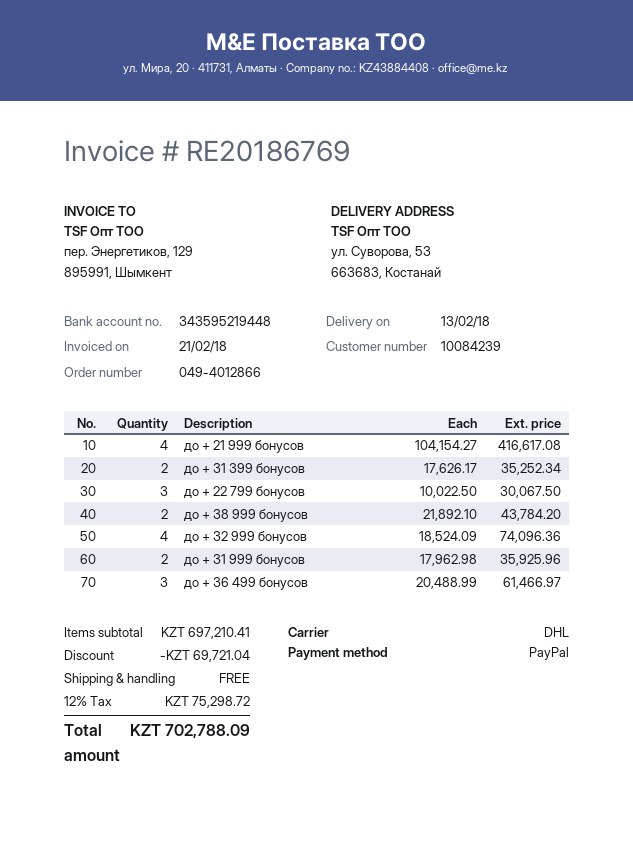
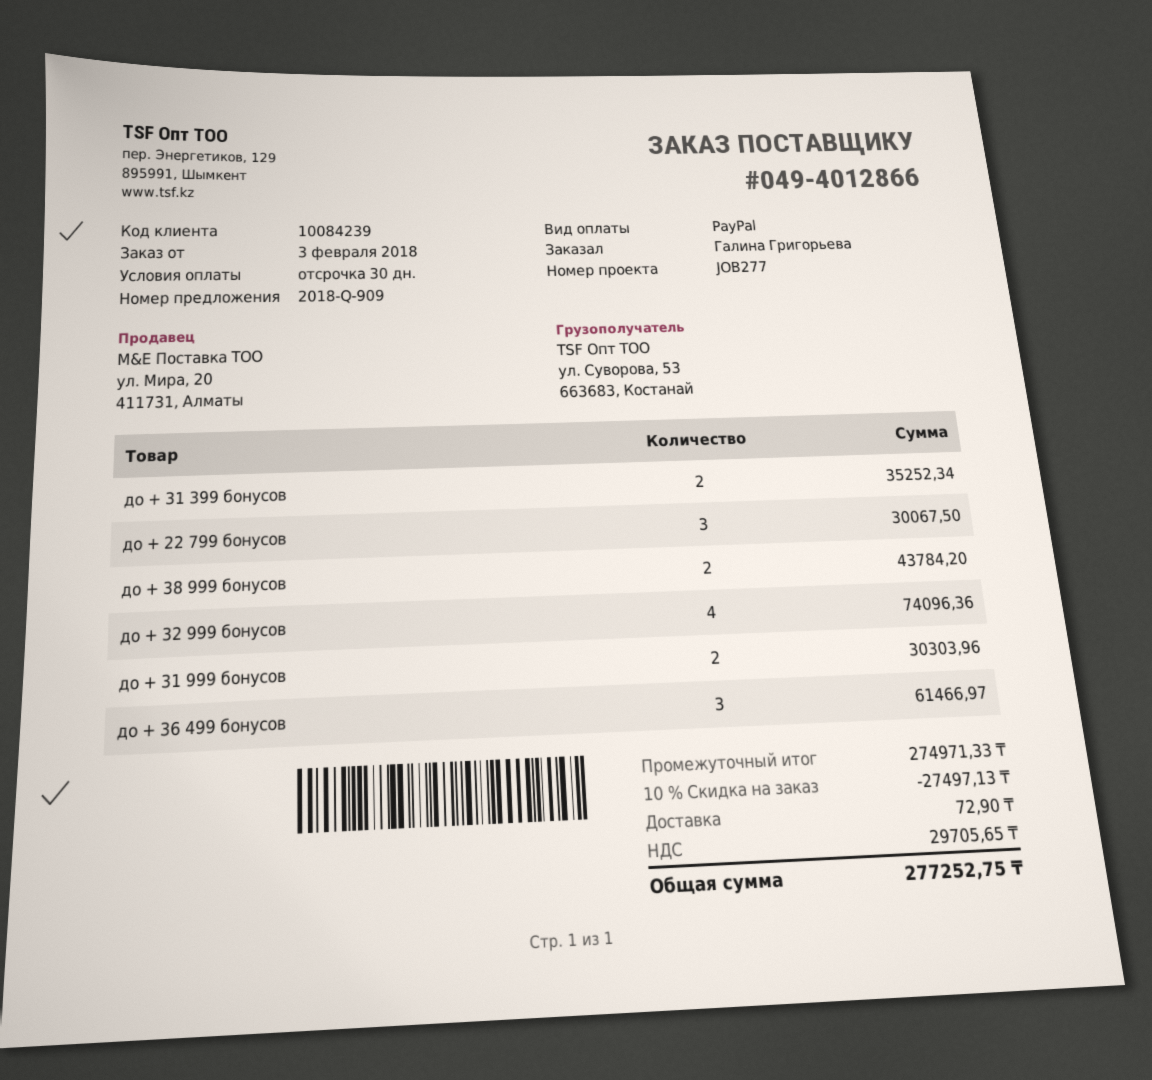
до + 21 999 бонусов: 4 for 416617.08 -> none
до + 31 999 бонусов: 2 for 35925.96 -> 2 for 30303.96
subtotal: 697210.41 -> 274971.33
discount: 69721.04 -> 27497.13
shipping: 0.00 -> 72.90
tax: 75298.72 -> 29705.65
total: 702788.09 -> 277252.75

